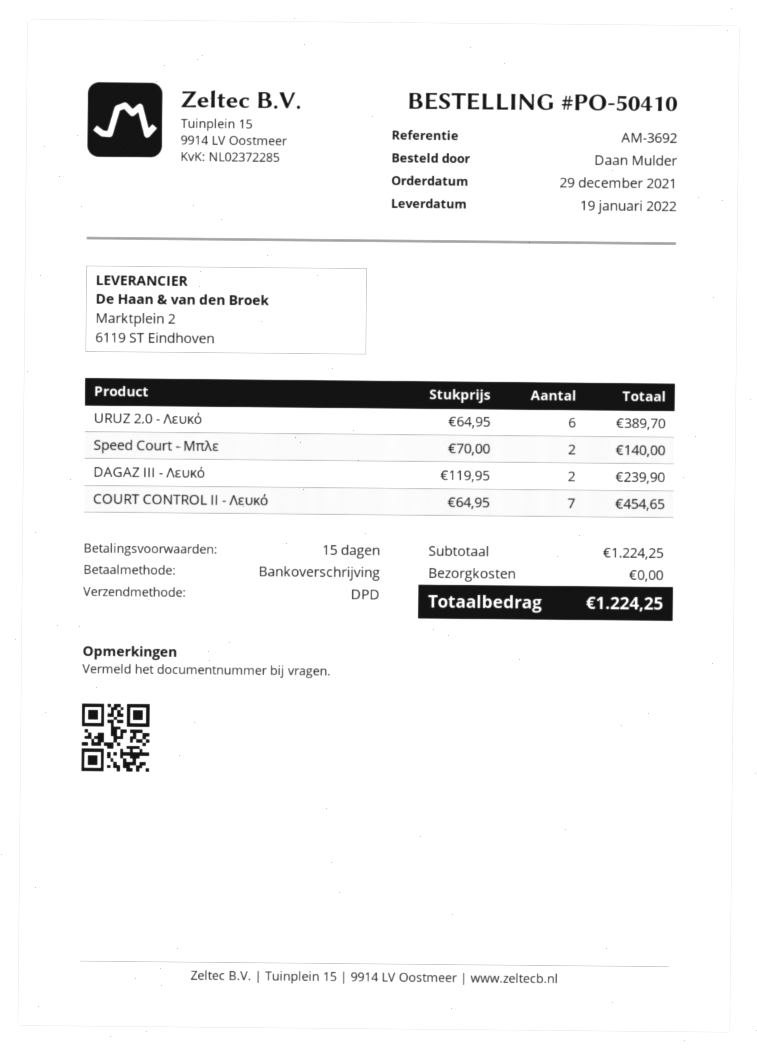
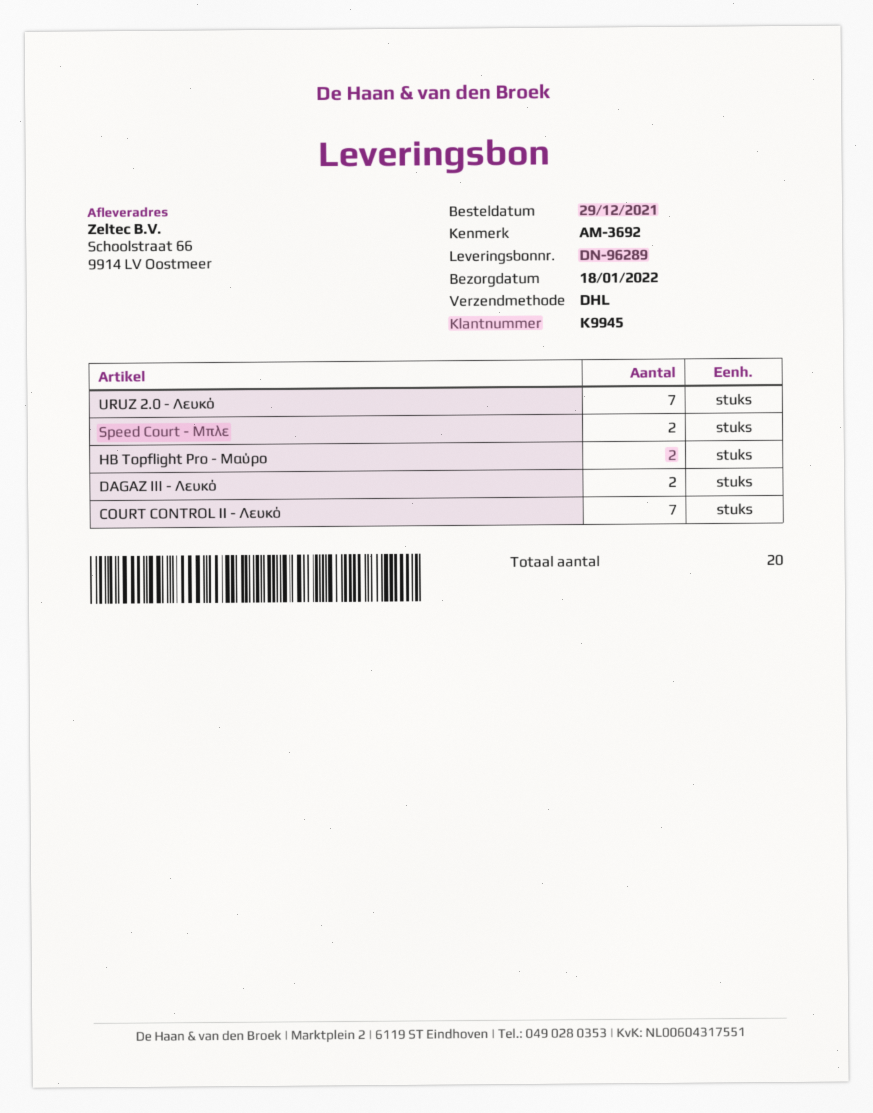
delivery date: 2022-01-19 -> 2022-01-18
shipping method: DPD -> DHL
URUZ 2.0 - Λευκό: 6 -> 7
HB Topflight Pro - Μαύρο: none -> 2

